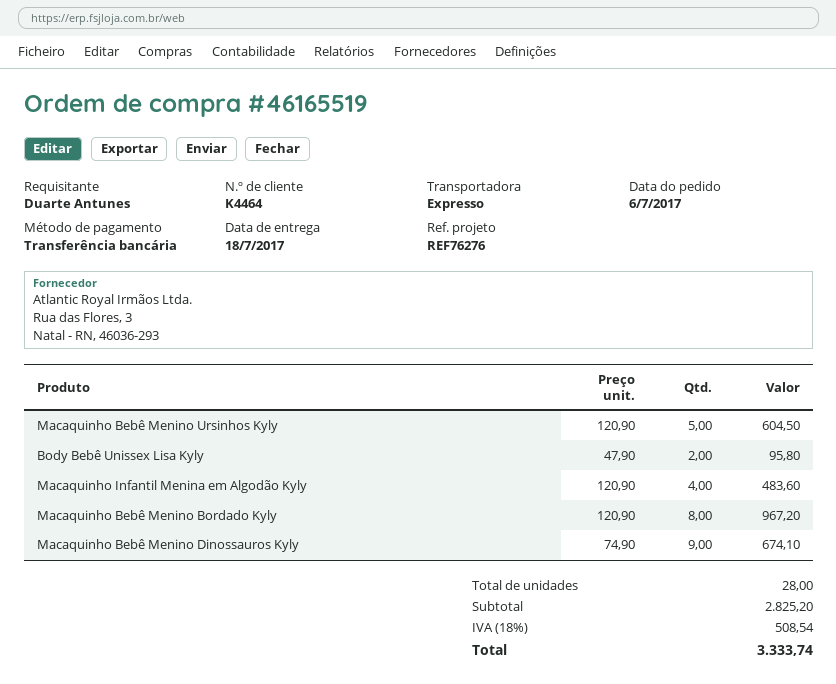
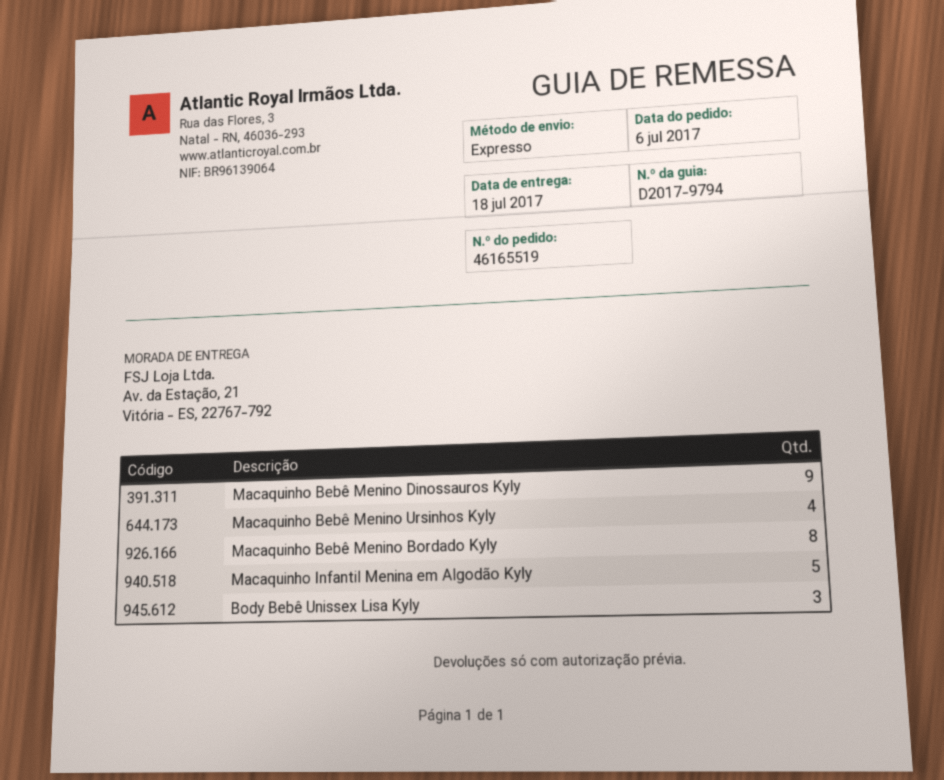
Macaquinho Bebê Menino Ursinhos Kyly: 5 -> 4
Body Bebê Unissex Lisa Kyly: 2 -> 3
Macaquinho Infantil Menina em Algodão Kyly: 4 -> 5

